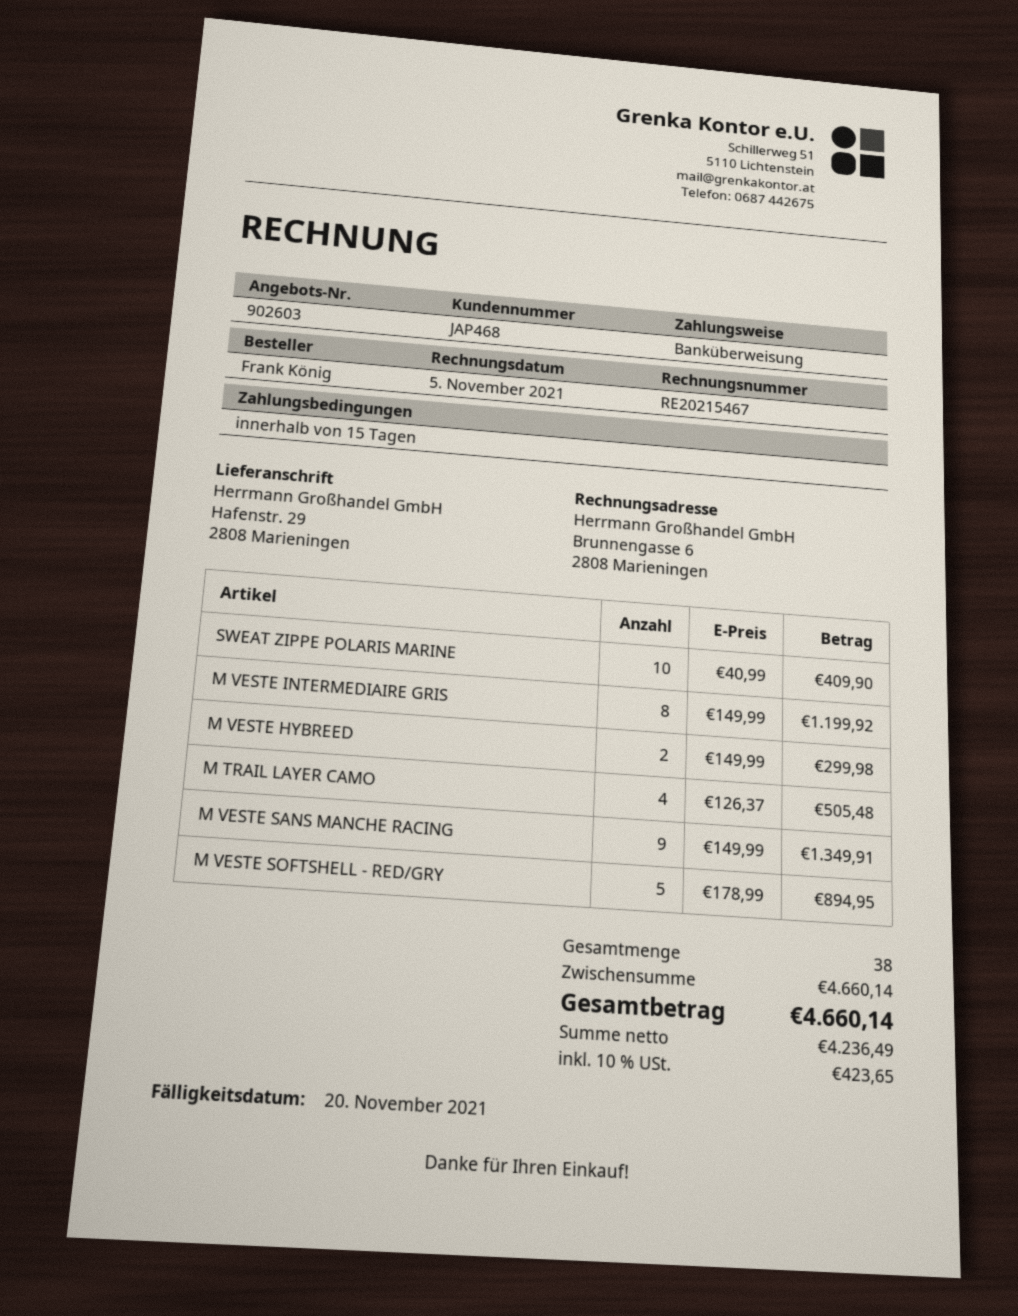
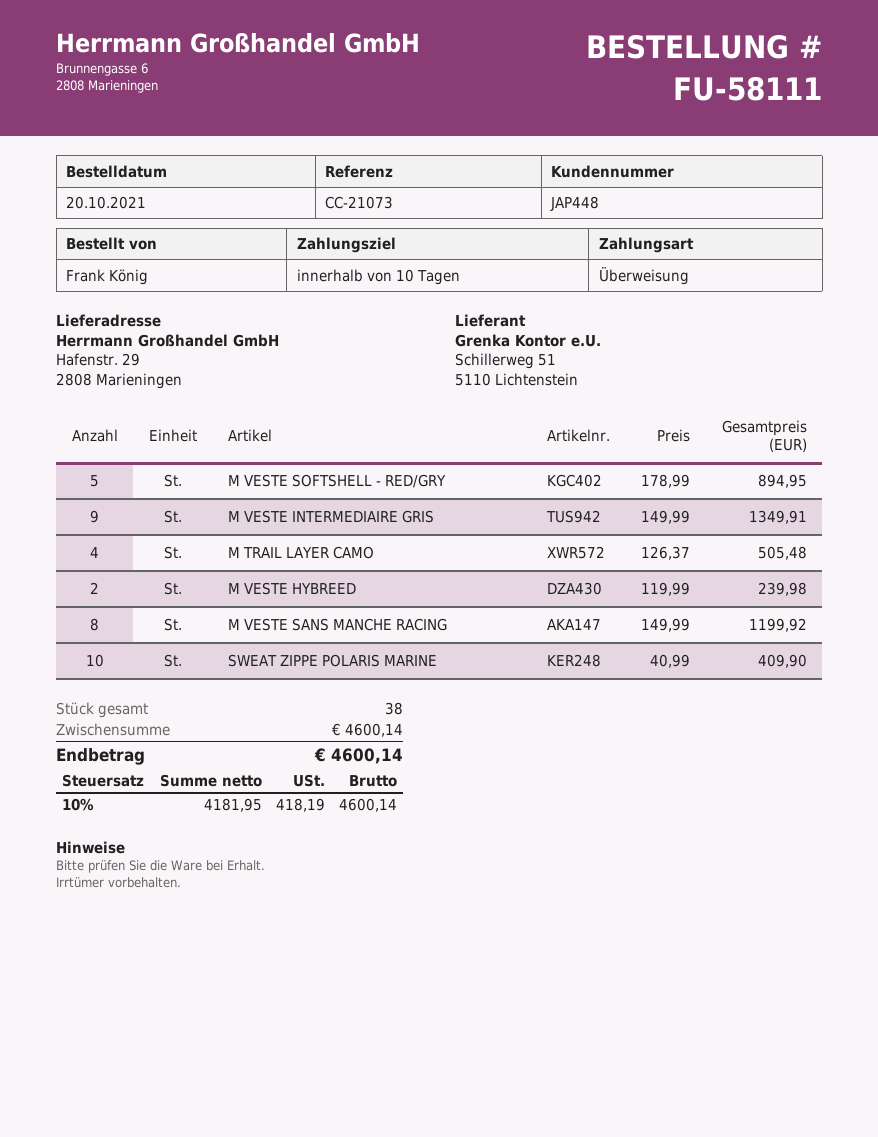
payment terms: 15 days -> 10 days
customer number: JAP468 -> JAP448
M VESTE INTERMEDIAIRE GRIS: 8 x 149.99 = 1199.92 -> 9 x 149.99 = 1349.91
M VESTE HYBREED: 2 x 149.99 = 299.98 -> 2 x 119.99 = 239.98
M VESTE SANS MANCHE RACING: 9 x 149.99 = 1349.91 -> 8 x 149.99 = 1199.92
subtotal: 4660.14 -> 4600.14
net: 4236.49 -> 4181.95
tax: 10% = 423.65 -> 10% = 418.19
total: 4660.14 -> 4600.14

